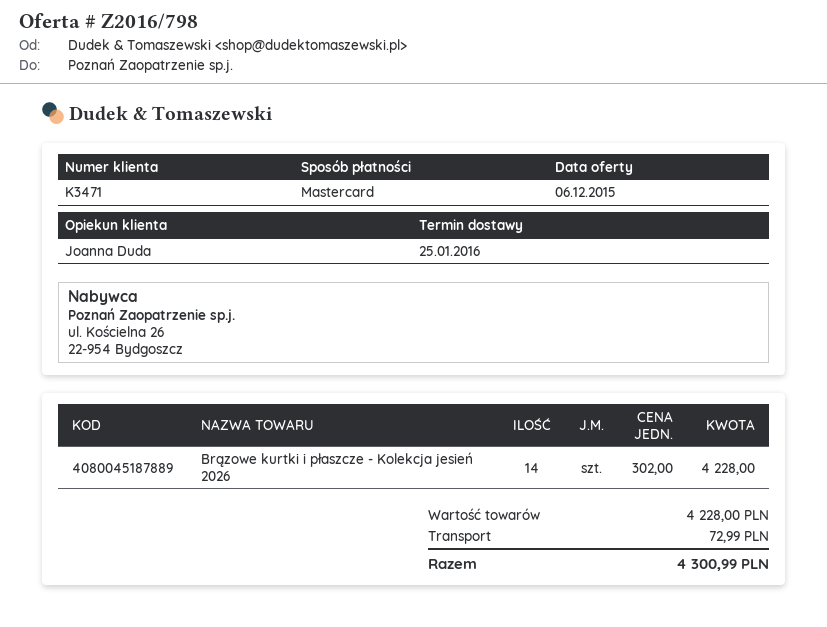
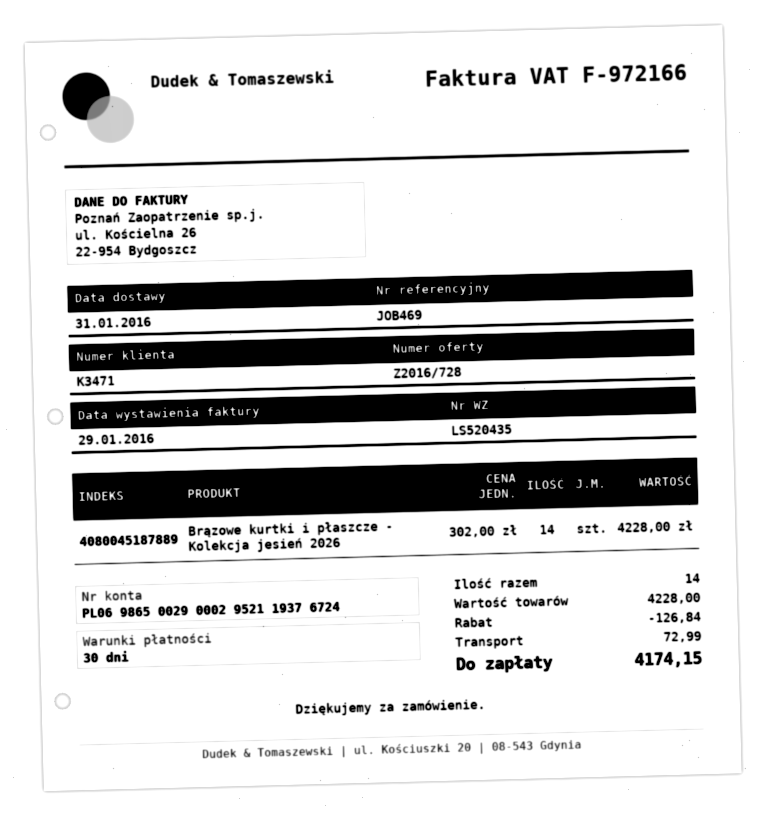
quote number: Z2016/798 -> Z2016/728
delivery date: 2016-01-25 -> 2016-01-31
discount: none -> 126.84
total: 4300.99 -> 4174.15

